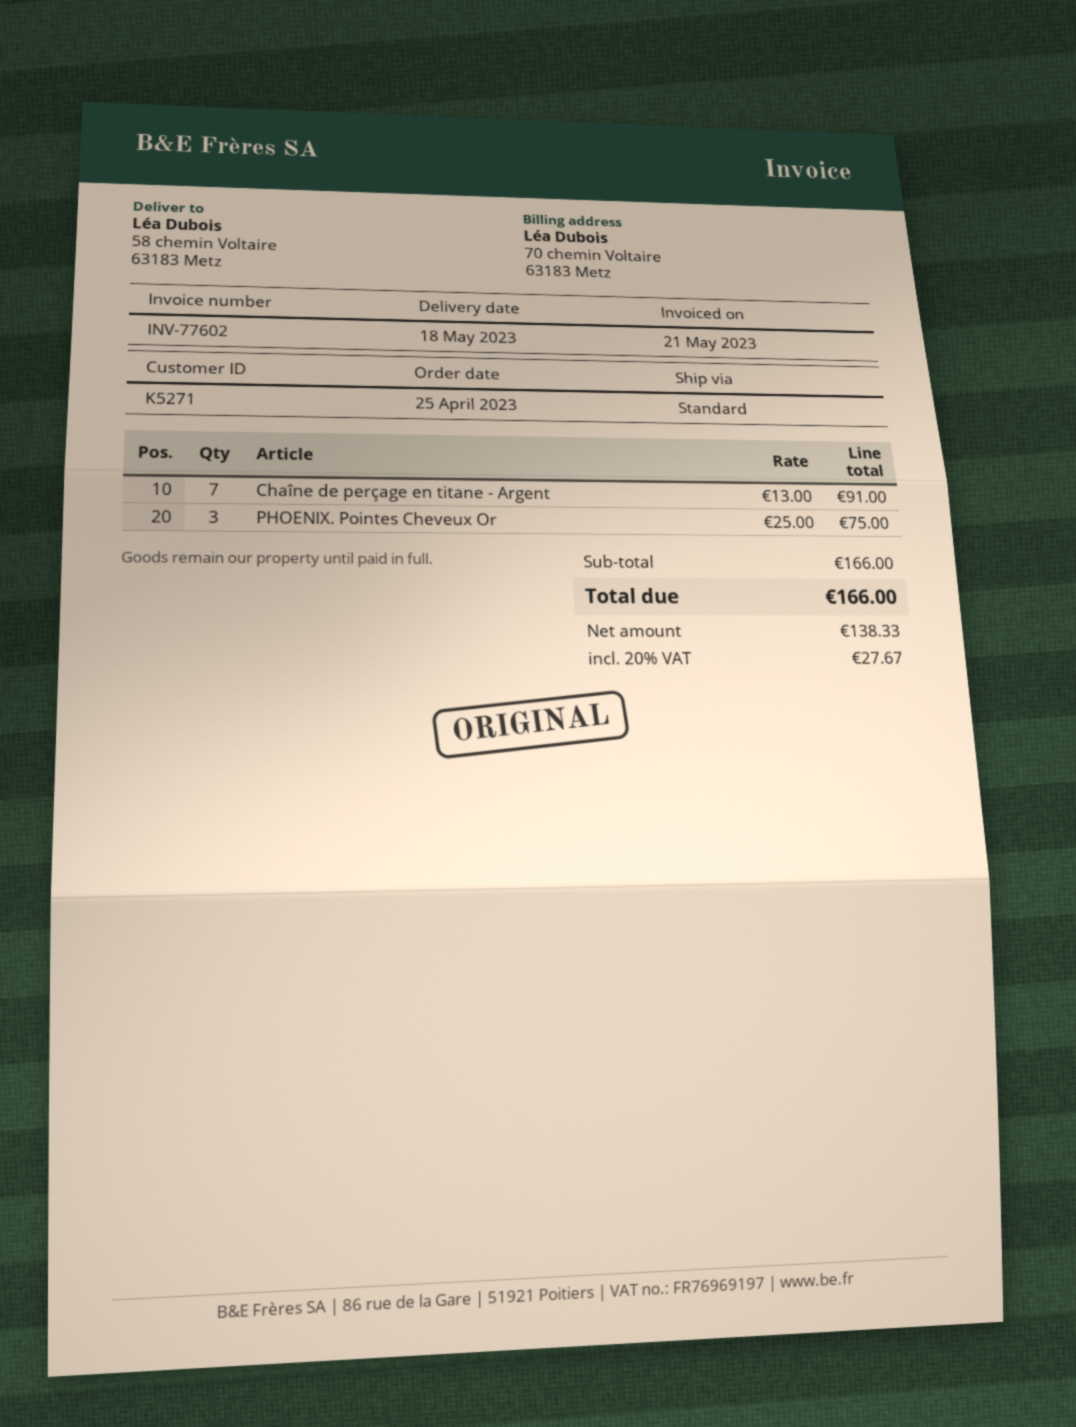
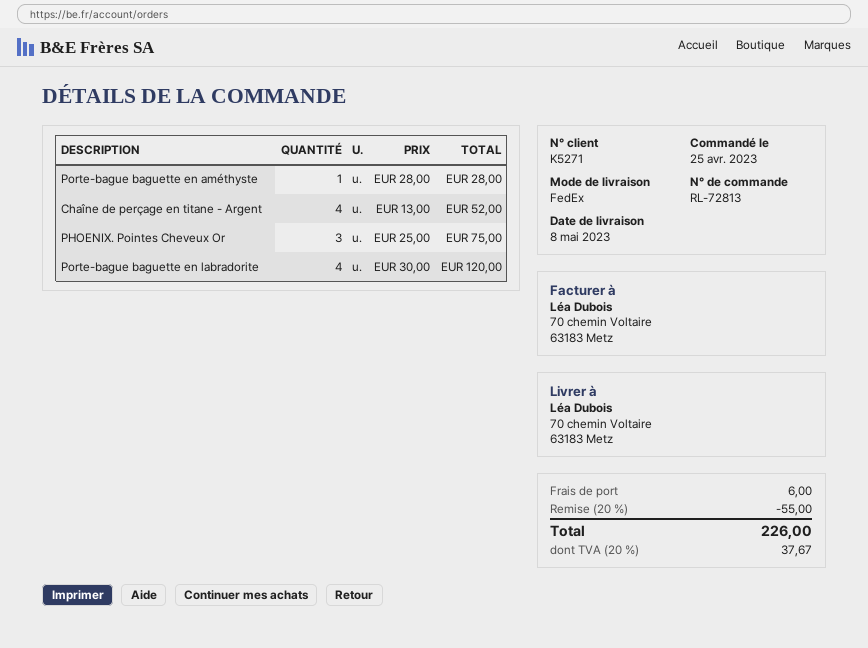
delivery date: 2023-05-18 -> 2023-05-08
shipping method: standard -> FedEx
ship to: 58 chemin Voltaire, 63183 Metz -> 70 chemin Voltaire, 63183 Metz
Chaîne de perçage en titane - Argent: 7 x 13.00 = 91.00 -> 4 x 13.00 = 52.00
Porte-bague baguette en améthyste: none -> 1 x 28.00 = 28.00
Porte-bague baguette en labradorite: none -> 4 x 30.00 = 120.00
discount: none -> 20% = 55.00
shipping: none -> 6.00
tax: 20% = 27.67 -> 20% = 37.67
total: 166.00 -> 226.00

